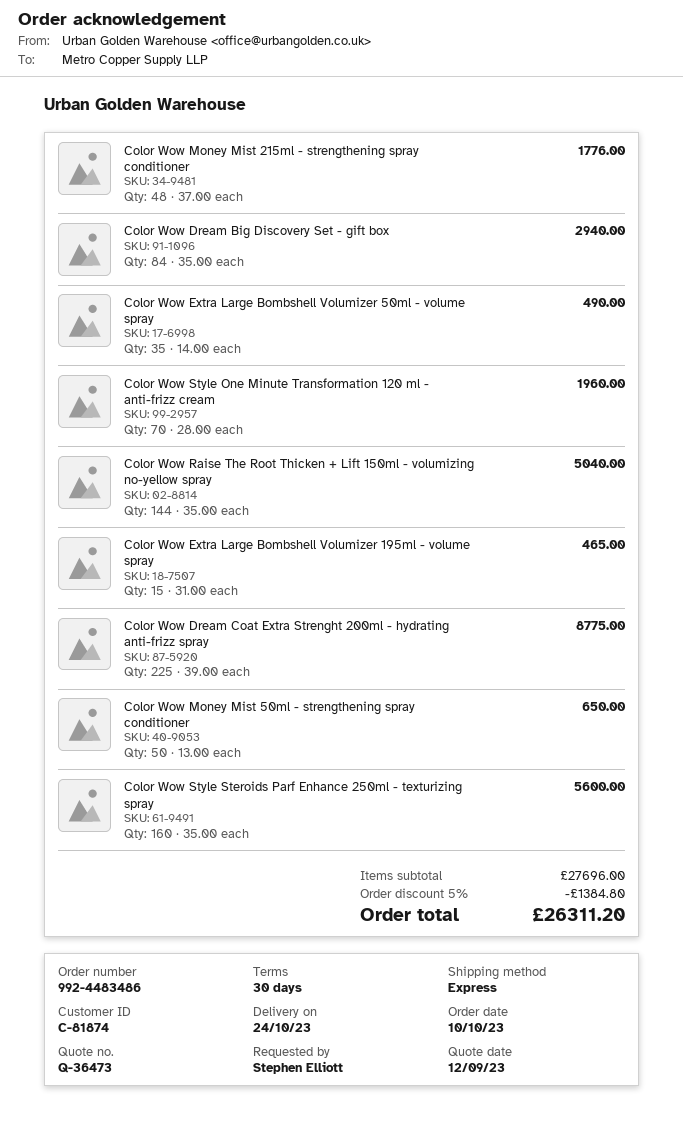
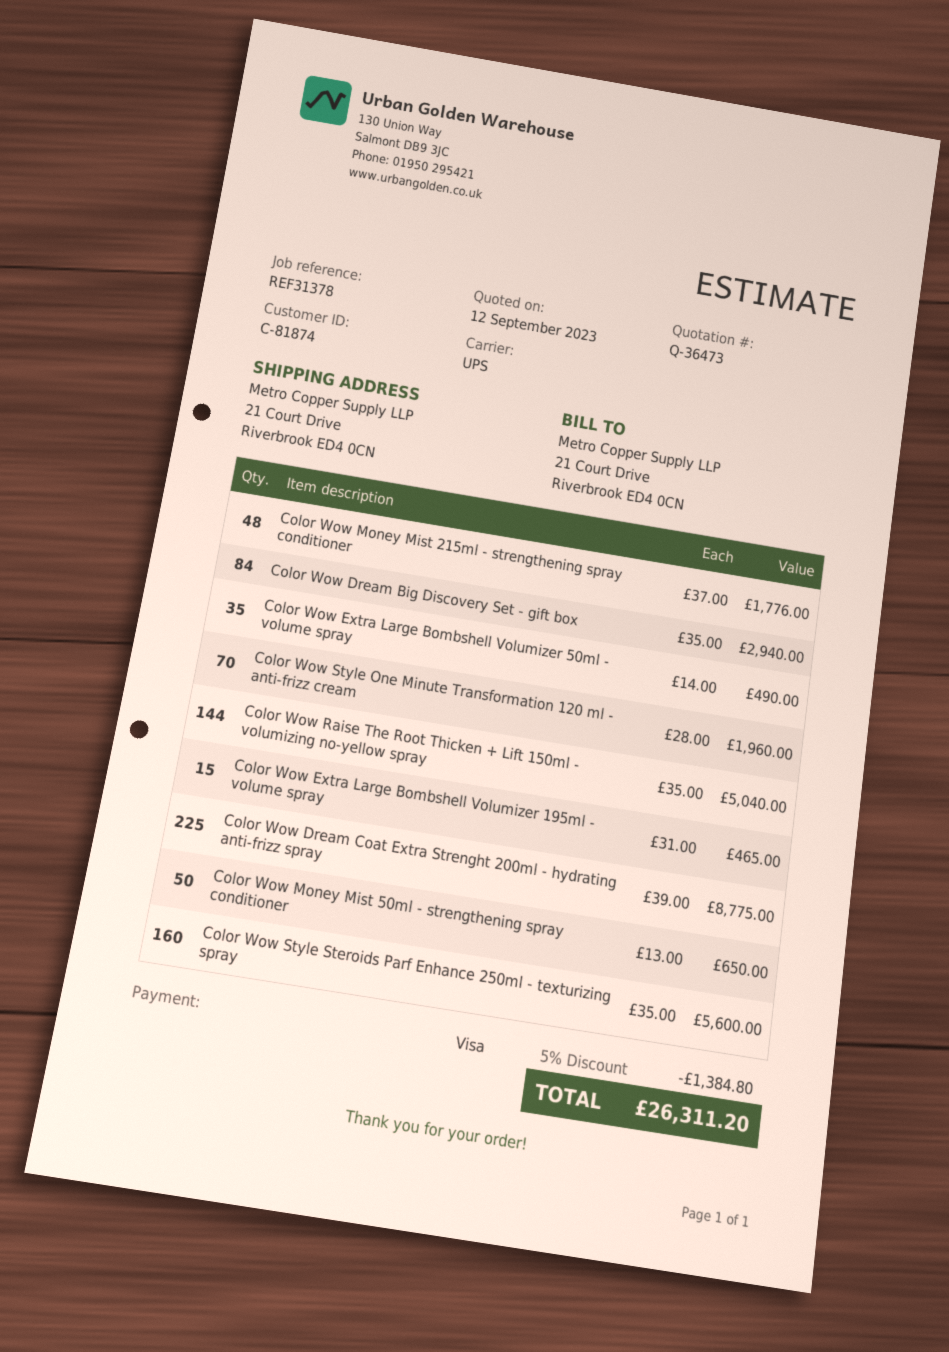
shipping method: express -> UPS

